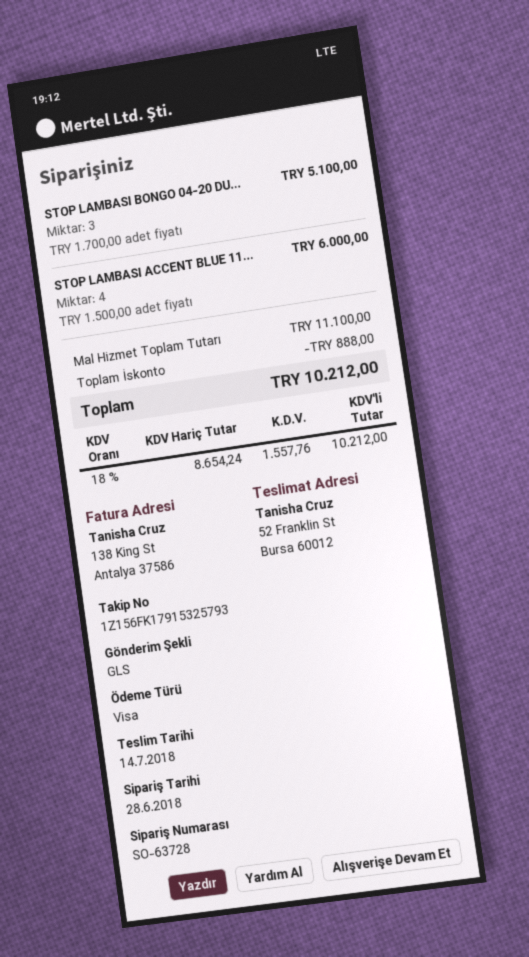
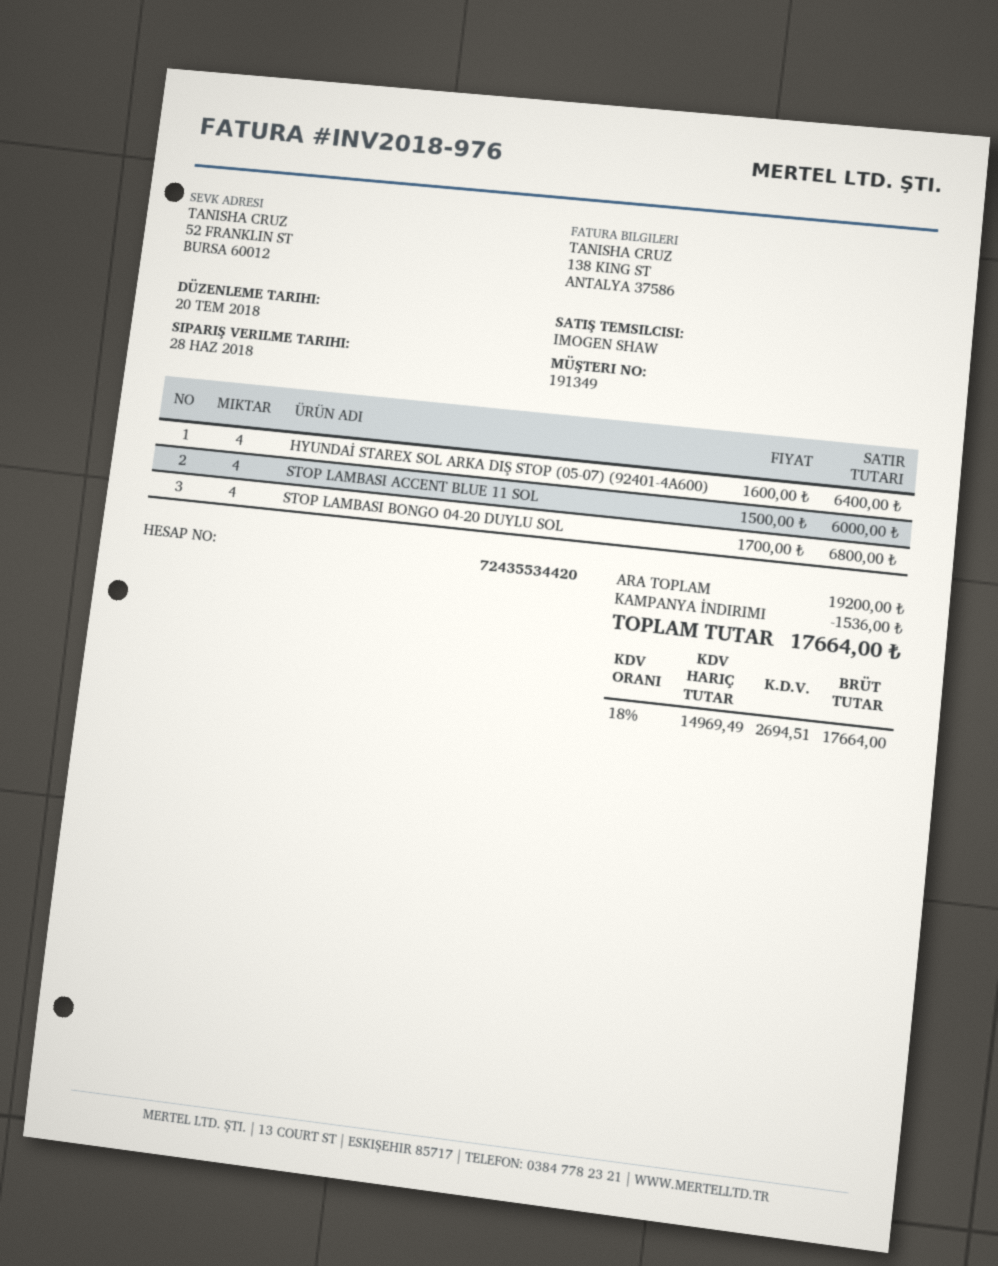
STOP LAMBASI BONGO 04-20 DU...: 3 x 1700.00 = 5100.00 -> 4 x 1700.00 = 6800.00
HYUNDAİ STAREX SOL ARKA DIŞ STOP (05-07) (92401-4A600): none -> 4 x 1600.00 = 6400.00
subtotal: 11100.00 -> 19200.00
discount: 888.00 -> 1536.00
net: 8654.24 -> 14969.49
tax: 18% = 1557.76 -> 18% = 2694.51
total: 10212.00 -> 17664.00

